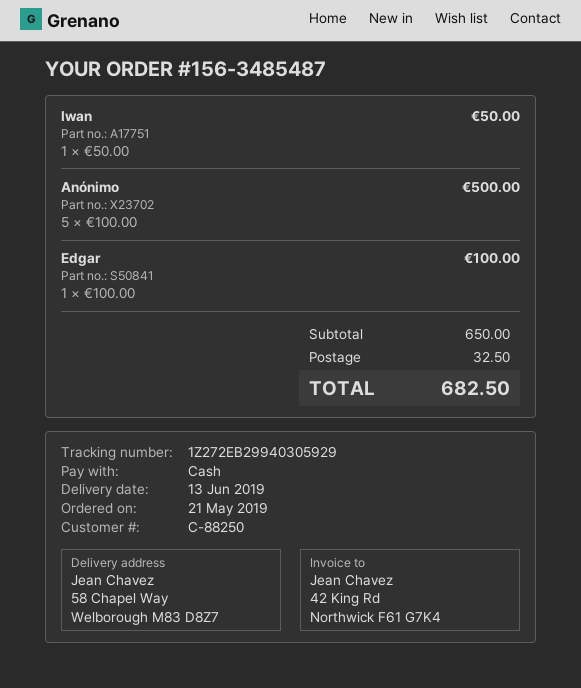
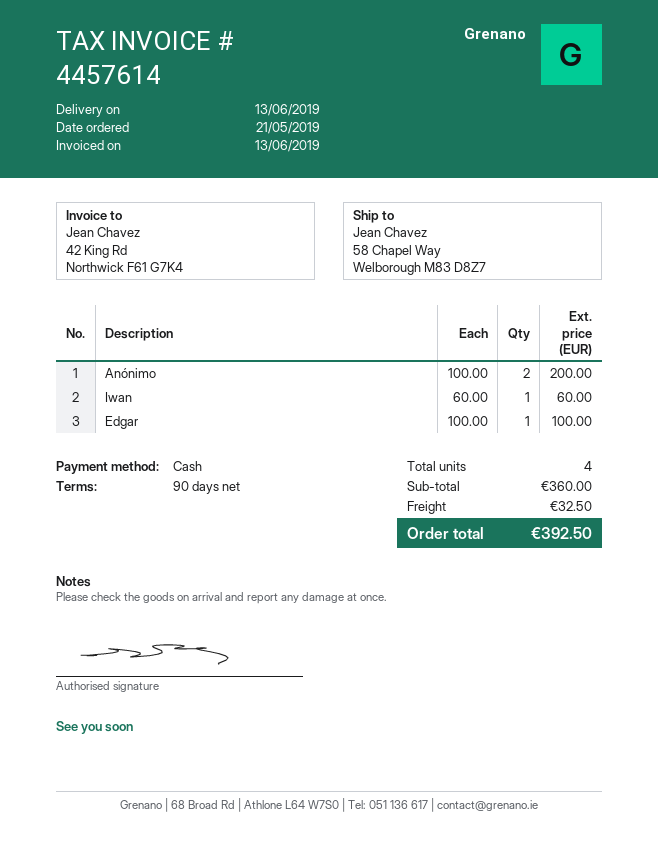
Iwan: 1 x 50.00 = 50.00 -> 1 x 60.00 = 60.00
Anónimo: 5 x 100.00 = 500.00 -> 2 x 100.00 = 200.00
subtotal: 650.00 -> 360.00
total: 682.50 -> 392.50

